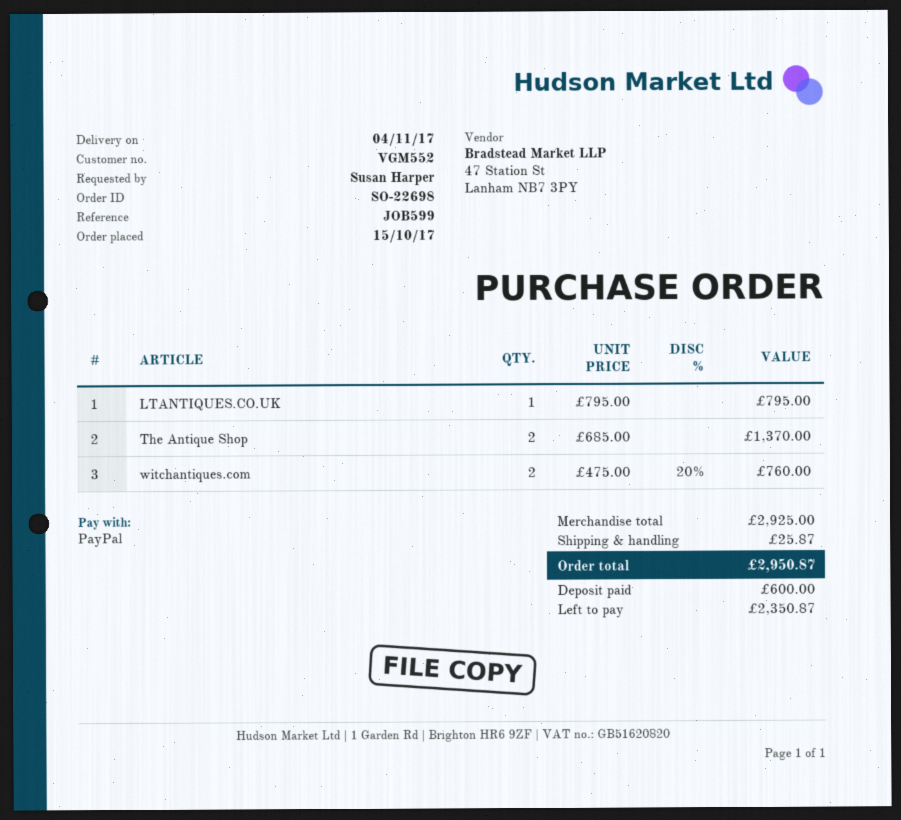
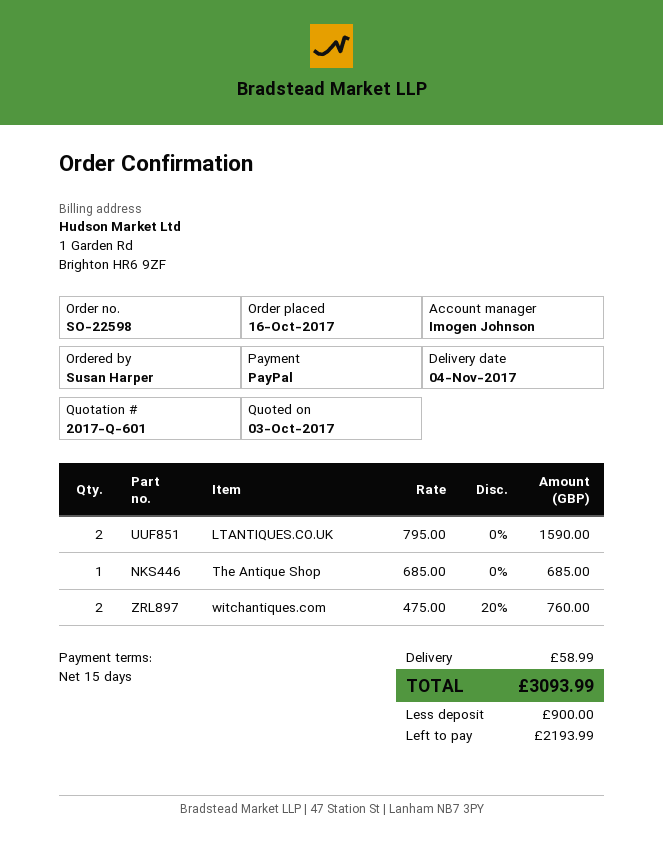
order number: SO-22698 -> SO-22598
order date: 2017-10-15 -> 2017-10-16
LTANTIQUES.CO.UK: 1 x 795.00 = 795.00 -> 2 x 795.00 = 1590.00
The Antique Shop: 2 x 685.00 = 1370.00 -> 1 x 685.00 = 685.00
shipping: 25.87 -> 58.99
total: 2950.87 -> 3093.99
deposit: 600.00 -> 900.00
balance: 2350.87 -> 2193.99

